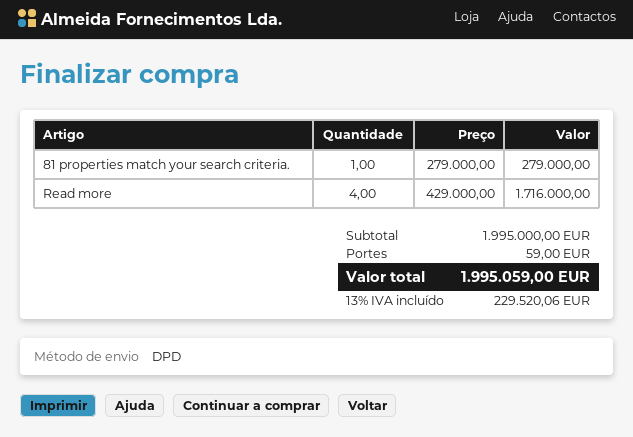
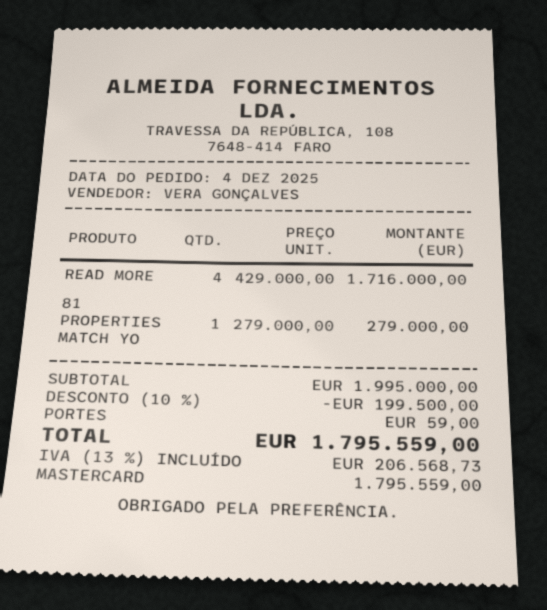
discount: none -> 10% = 199500.00
tax: 13% = 229520.06 -> 13% = 206568.73
total: 1995059.00 -> 1795559.00

